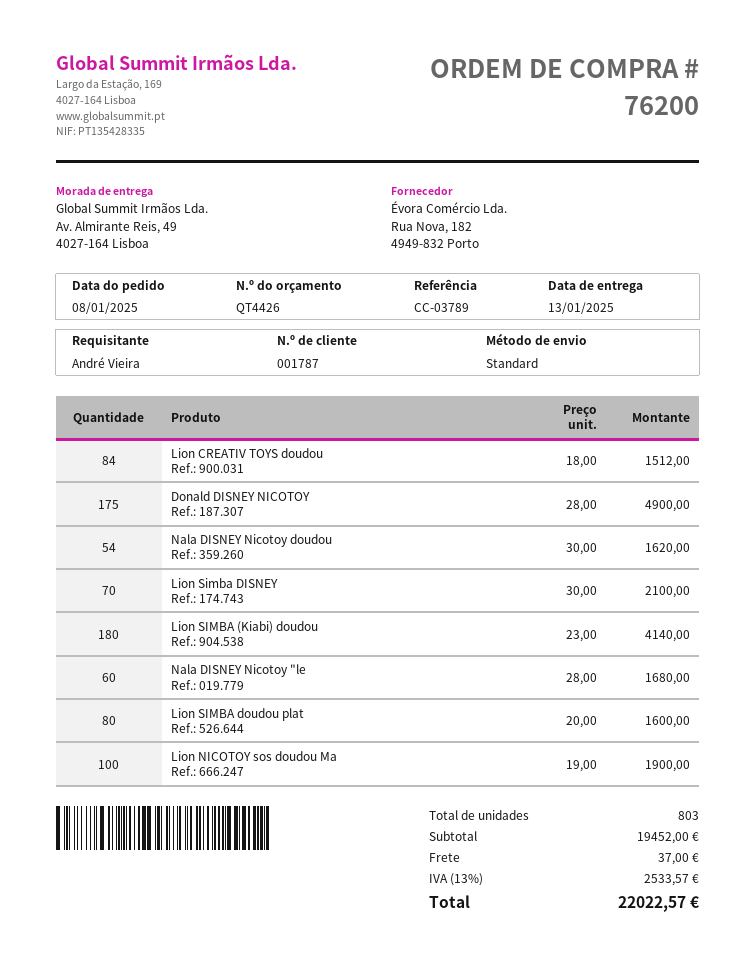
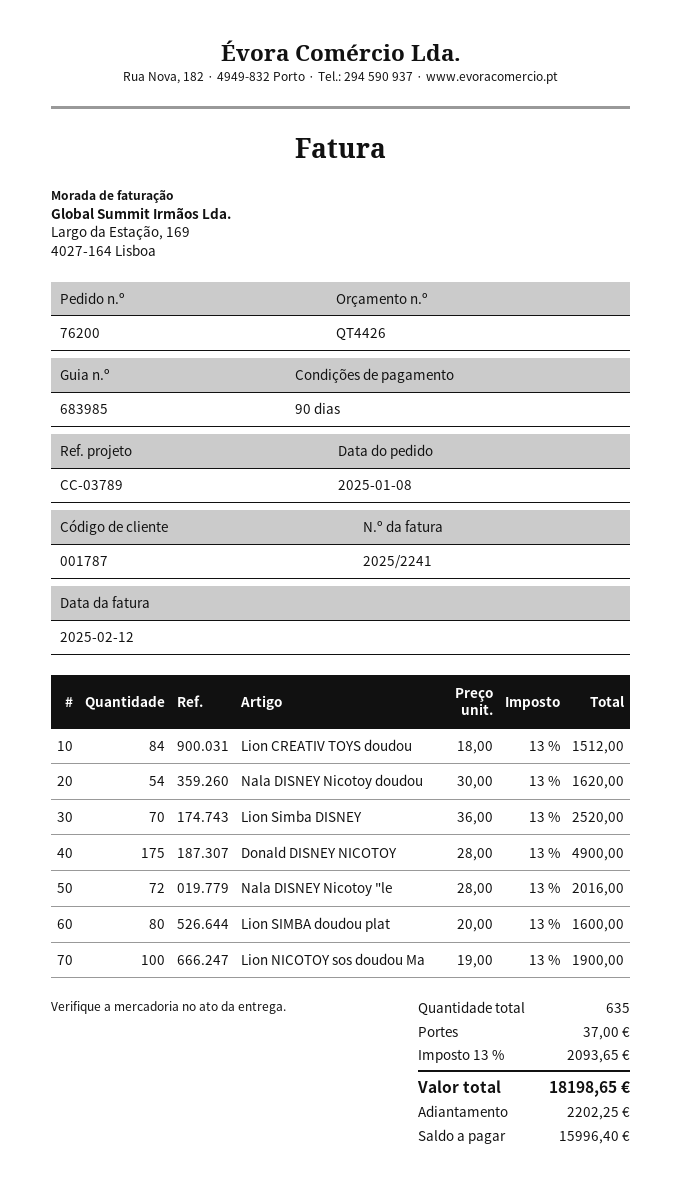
Lion Simba DISNEY: 70 x 30.00 = 2100.00 -> 70 x 36.00 = 2520.00
Lion SIMBA (Kiabi) doudou: 180 x 23.00 = 4140.00 -> none
Nala DISNEY Nicotoy "le: 60 x 28.00 = 1680.00 -> 72 x 28.00 = 2016.00
total quantity: 803 -> 635
tax: 13% = 2533.57 -> 13% = 2093.65
total: 22022.57 -> 18198.65

